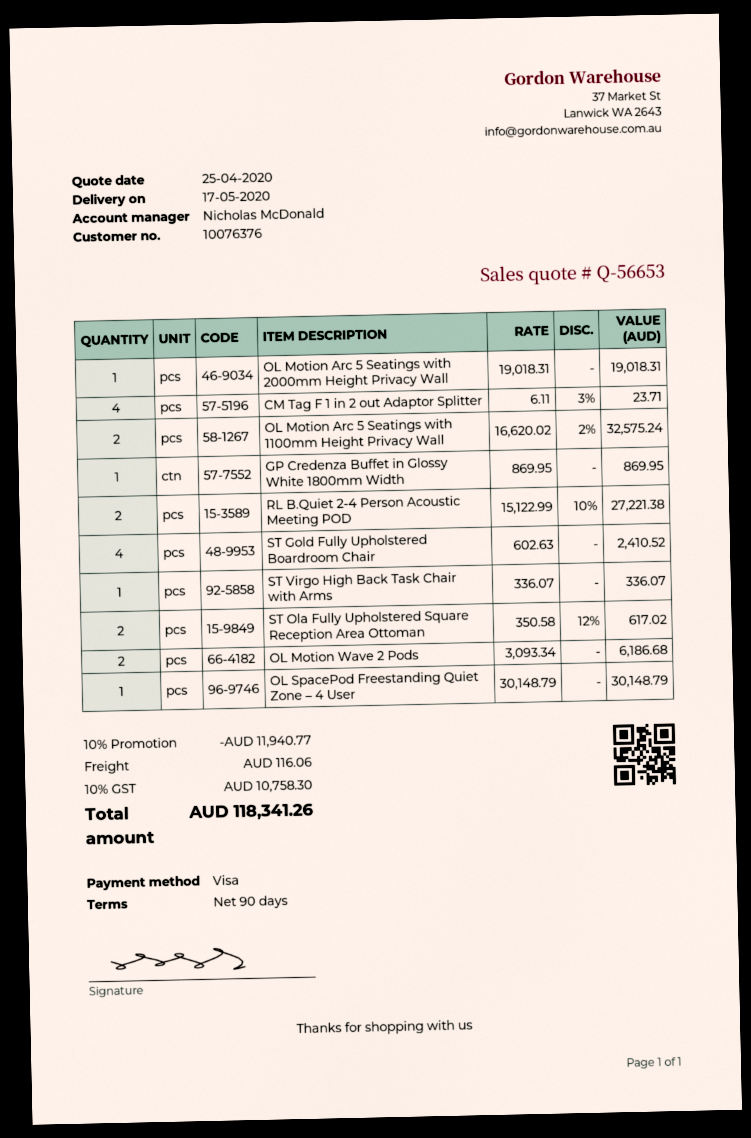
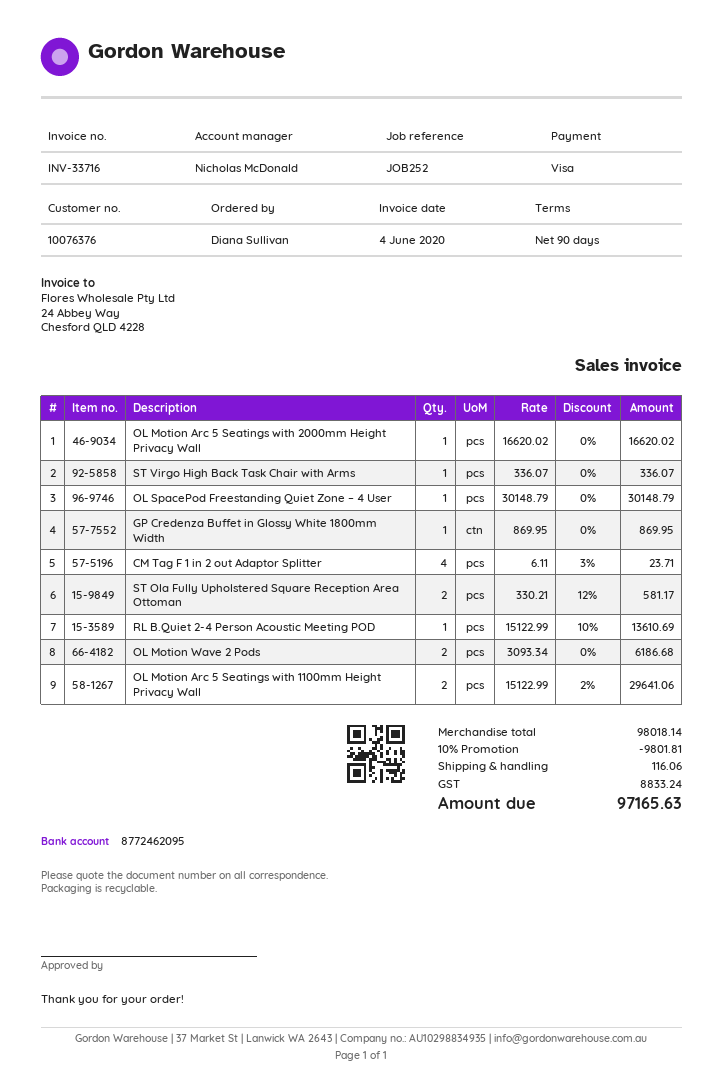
OL Motion Arc 5 Seatings with 2000mm Height Privacy Wall: 1 x 19018.31 = 19018.31 -> 1 x 16620.02 = 16620.02
OL Motion Arc 5 Seatings with 1100mm Height Privacy Wall: 2 x 16620.02 - 2% = 32575.24 -> 2 x 15122.99 - 2% = 29641.06
RL B.Quiet 2-4 Person Acoustic Meeting POD: 2 x 15122.99 - 10% = 27221.38 -> 1 x 15122.99 - 10% = 13610.69
ST Gold Fully Upholstered Boardroom Chair: 4 x 602.63 = 2410.52 -> none
ST Ola Fully Upholstered Square Reception Area Ottoman: 2 x 350.58 - 12% = 617.02 -> 2 x 330.21 - 12% = 581.17
discount: 10% = 11940.77 -> 10% = 9801.81
tax: 10758.30 -> 8833.24
total: 118341.26 -> 97165.63

